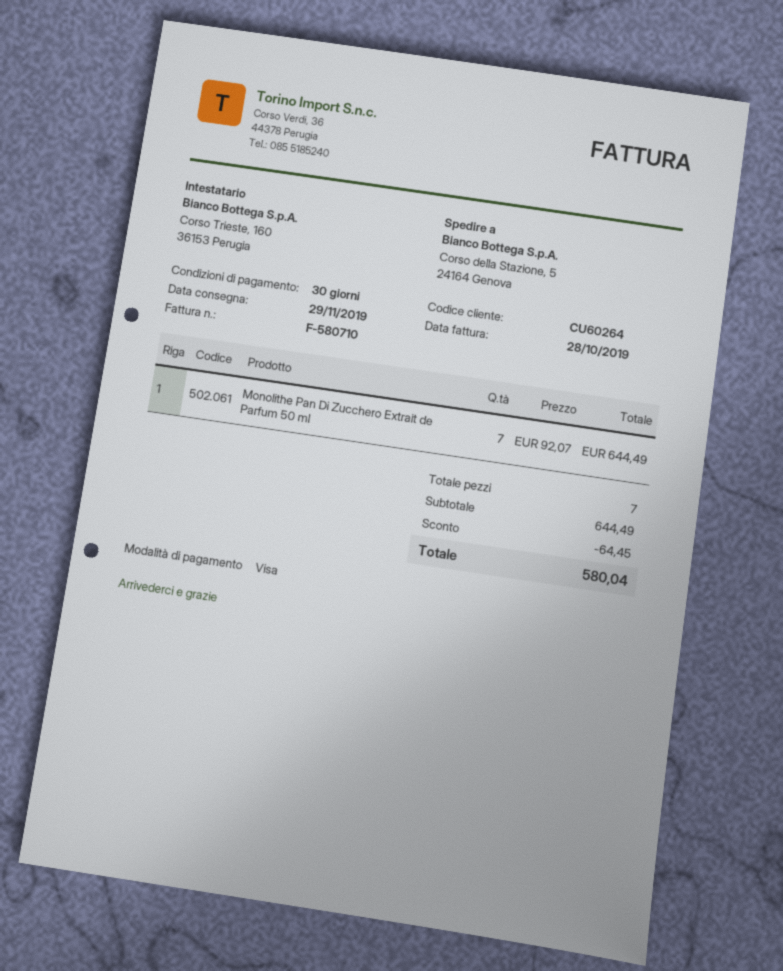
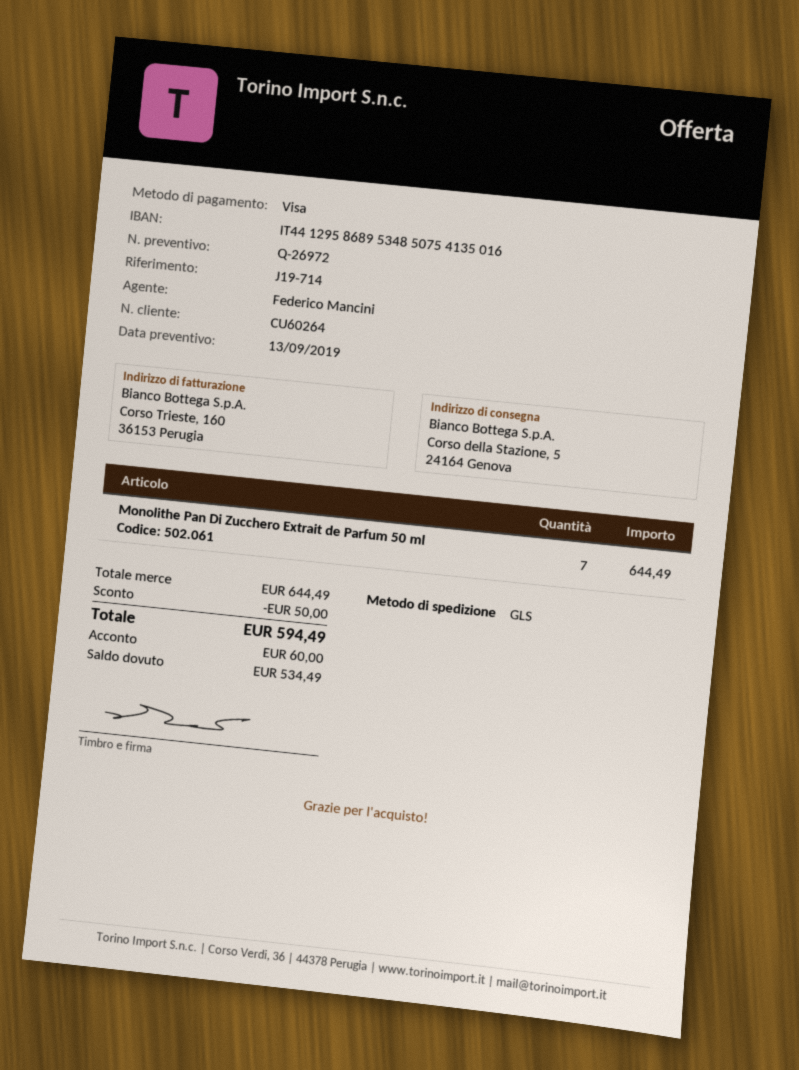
discount: 64.45 -> 50.00
total: 580.04 -> 594.49

